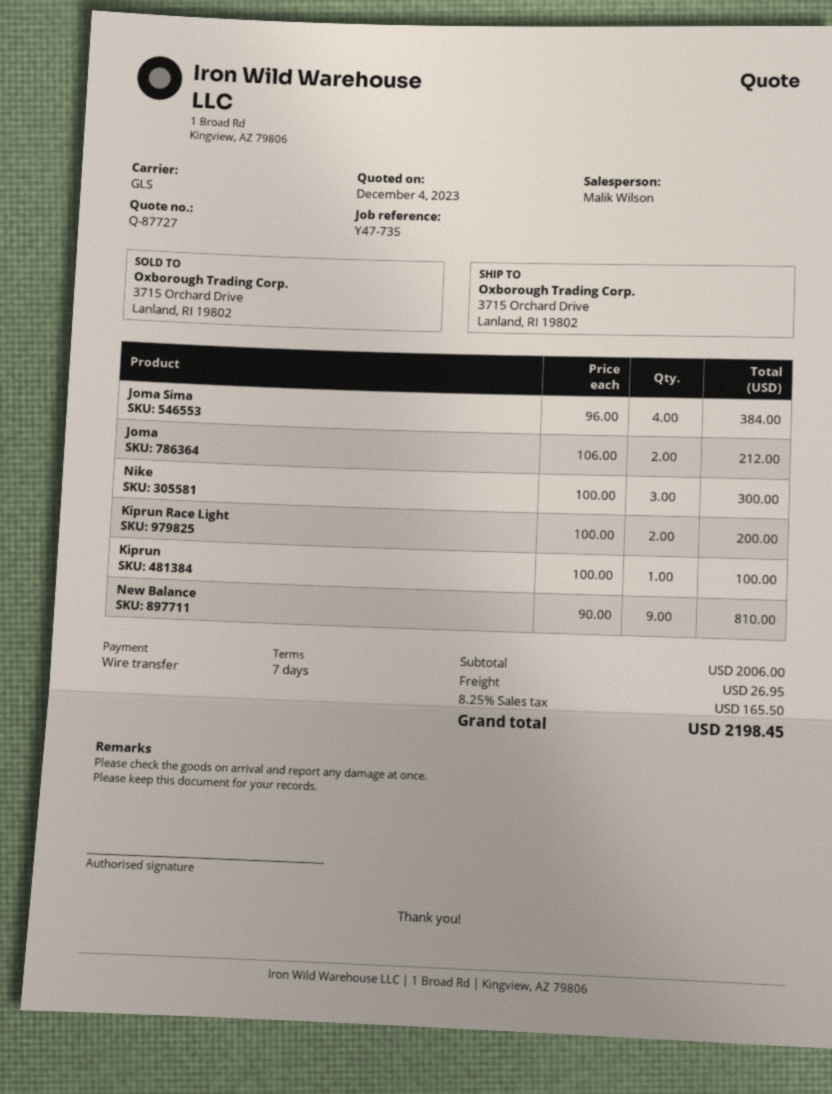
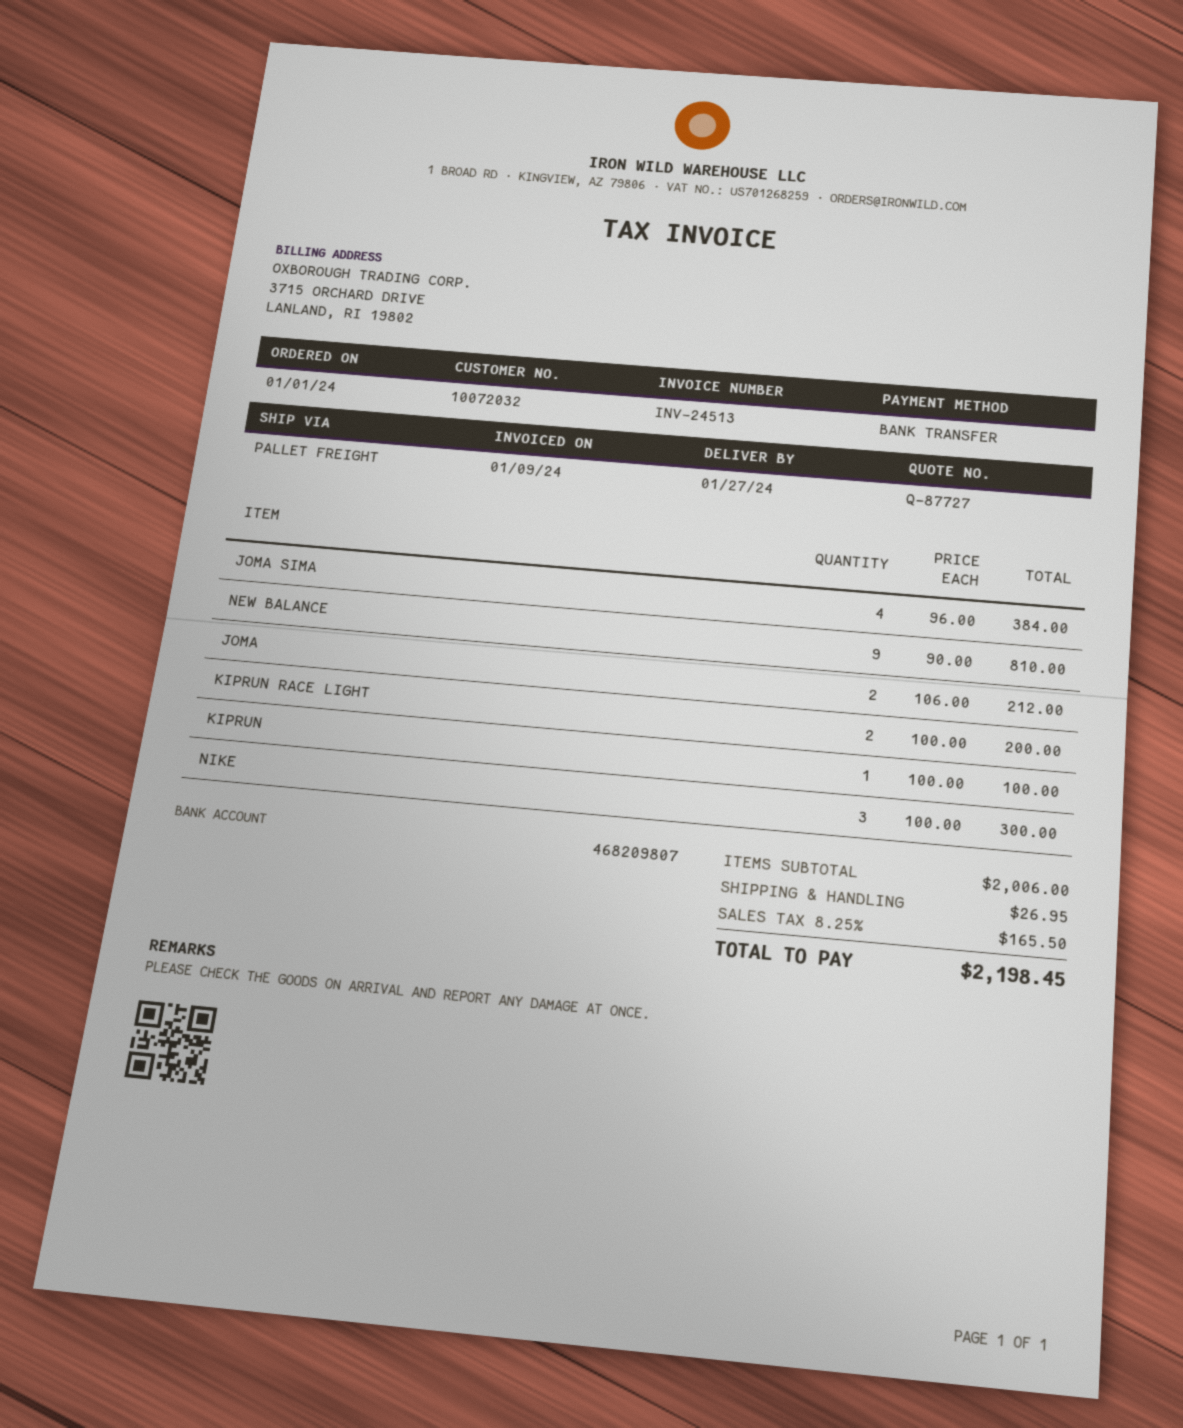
shipping method: GLS -> pallet freight

